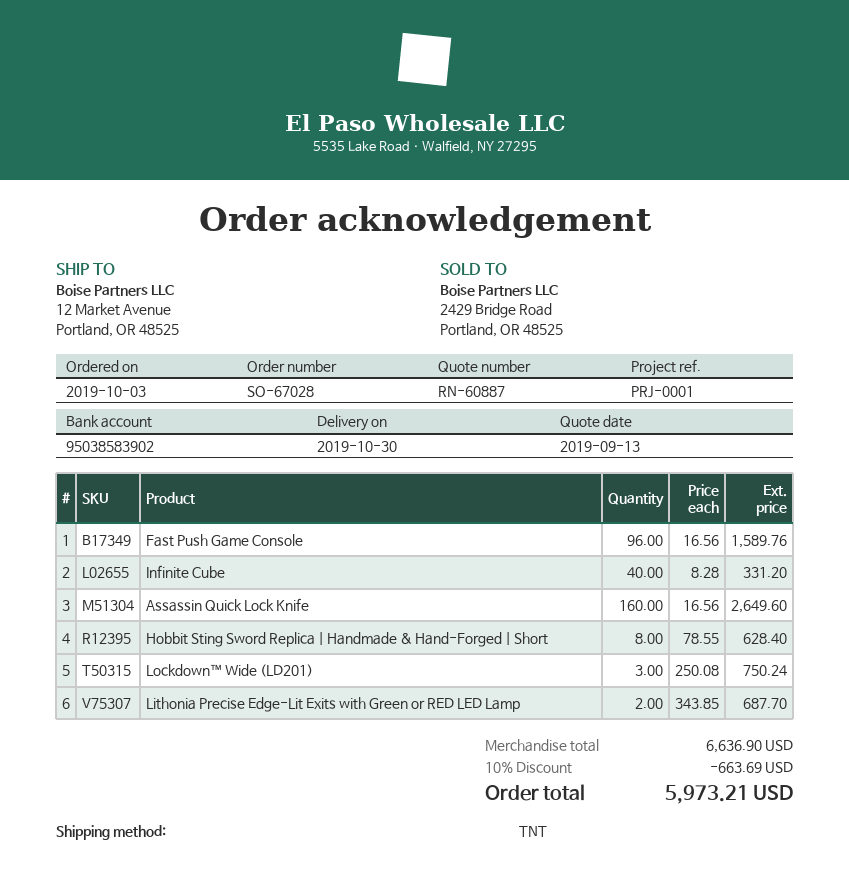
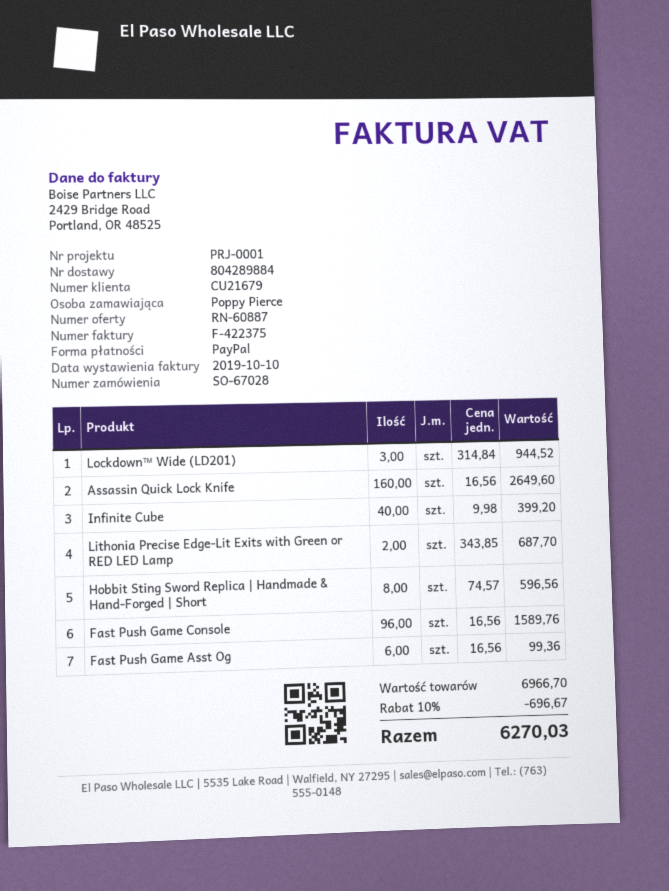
Infinite Cube: 40 x 8.28 = 331.20 -> 40 x 9.98 = 399.20
Hobbit Sting Sword Replica | Handmade & Hand-Forged | Short: 8 x 78.55 = 628.40 -> 8 x 74.57 = 596.56
Lockdown™ Wide (LD201): 3 x 250.08 = 750.24 -> 3 x 314.84 = 944.52
Fast Push Game Asst Og: none -> 6 x 16.56 = 99.36
subtotal: 6636.90 -> 6966.70
discount: 10% = 663.69 -> 10% = 696.67
total: 5973.21 -> 6270.03

